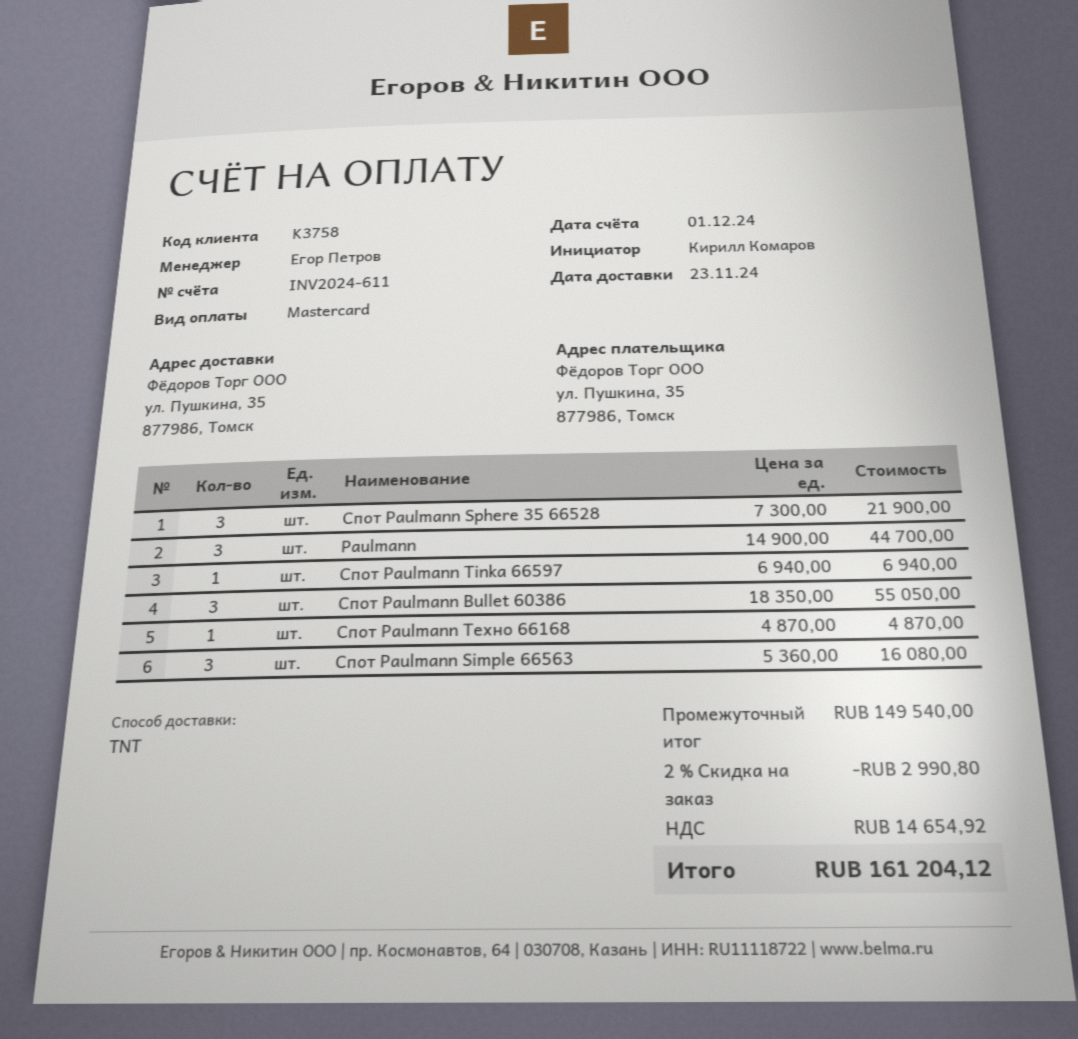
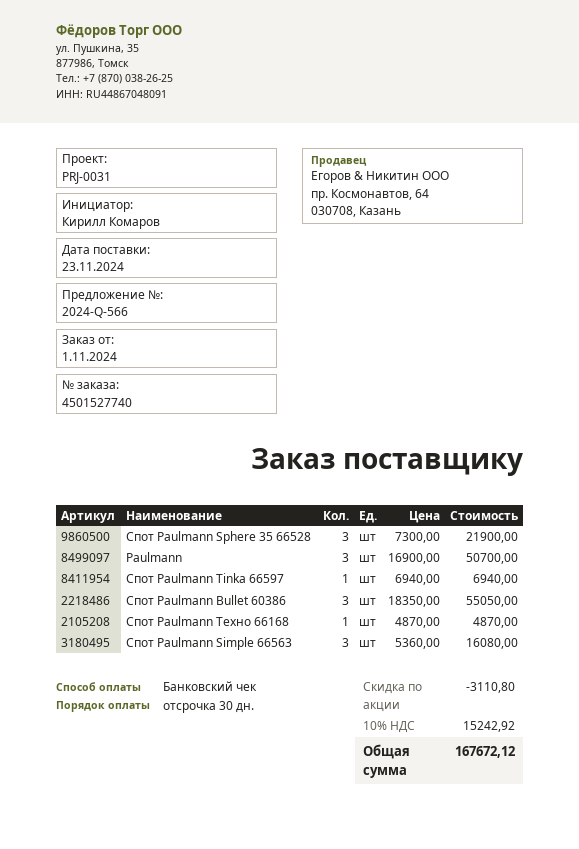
payment method: Mastercard -> cheque
Paulmann: 3 x 14900.00 = 44700.00 -> 3 x 16900.00 = 50700.00
discount: 2990.80 -> 3110.80
tax: 14654.92 -> 15242.92
total: 161204.12 -> 167672.12

